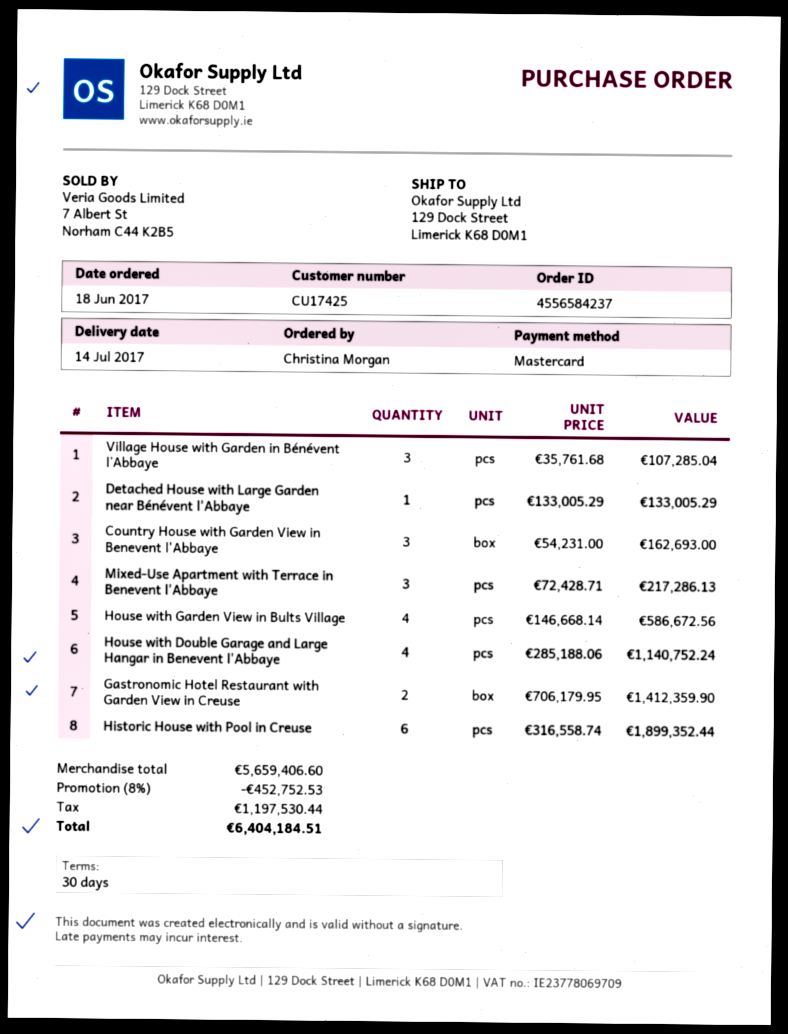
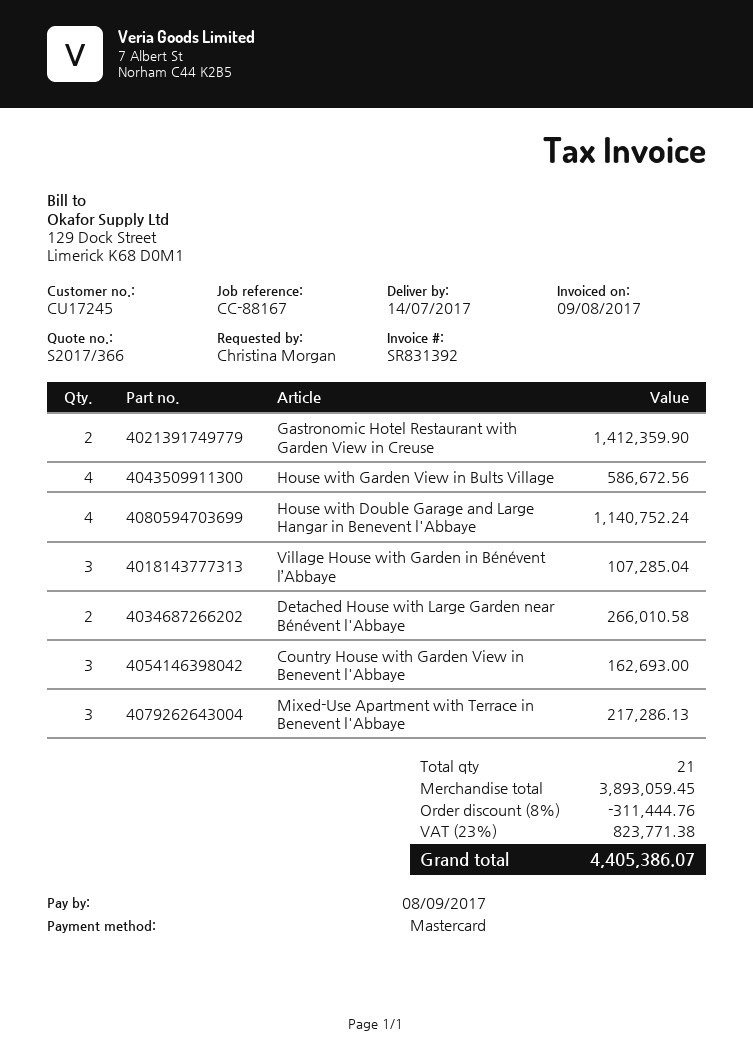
customer number: CU17425 -> CU17245
Detached House with Large Garden near Bénévent l'Abbaye: 1 for 133005.29 -> 2 for 266010.58
Historic House with Pool in Creuse: 6 for 1899352.44 -> none
subtotal: 5659406.60 -> 3893059.45
discount: 8% = 452752.53 -> 8% = 311444.76
tax: 1197530.44 -> 823771.38
total: 6404184.51 -> 4405386.07

